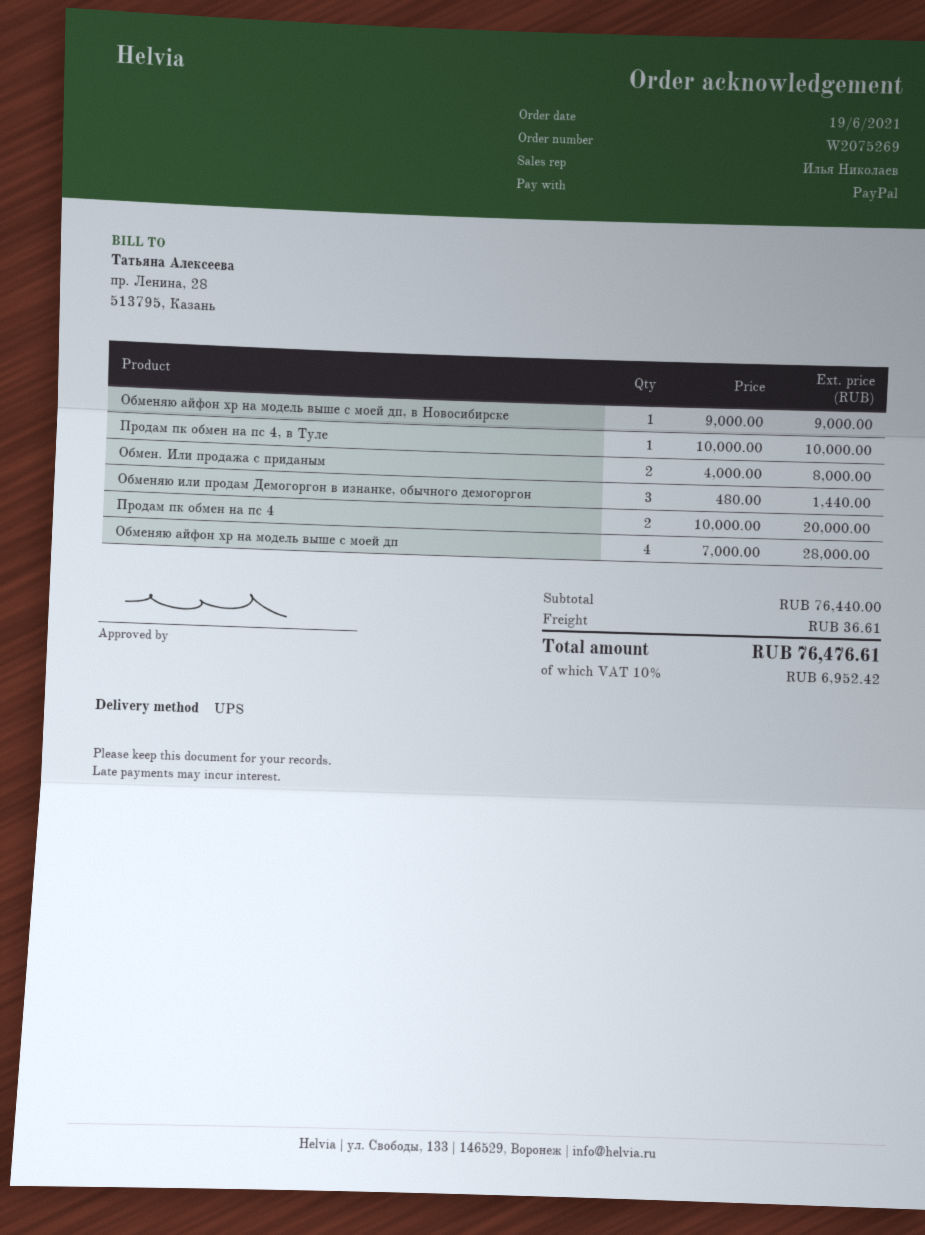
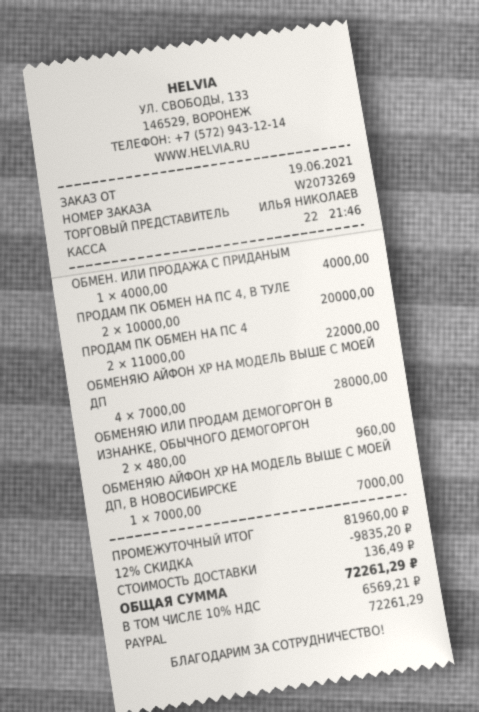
order number: W2075269 -> W2073269
Обменяю айфон хр на модель выше с моей дп, в Новосибирске: 1 x 9000.00 = 9000.00 -> 1 x 7000.00 = 7000.00
Продам пк обмен на пс 4, в Туле: 1 x 10000.00 = 10000.00 -> 2 x 10000.00 = 20000.00
Обмен. Или продажа с приданым: 2 x 4000.00 = 8000.00 -> 1 x 4000.00 = 4000.00
Обменяю или продам Демогоргон в изнанке, обычного демогоргон: 3 x 480.00 = 1440.00 -> 2 x 480.00 = 960.00
Продам пк обмен на пс 4: 2 x 10000.00 = 20000.00 -> 2 x 11000.00 = 22000.00
subtotal: 76440.00 -> 81960.00
discount: none -> 12% = 9835.20
shipping: 36.61 -> 136.49
tax: 10% = 6952.42 -> 10% = 6569.21
total: 76476.61 -> 72261.29

